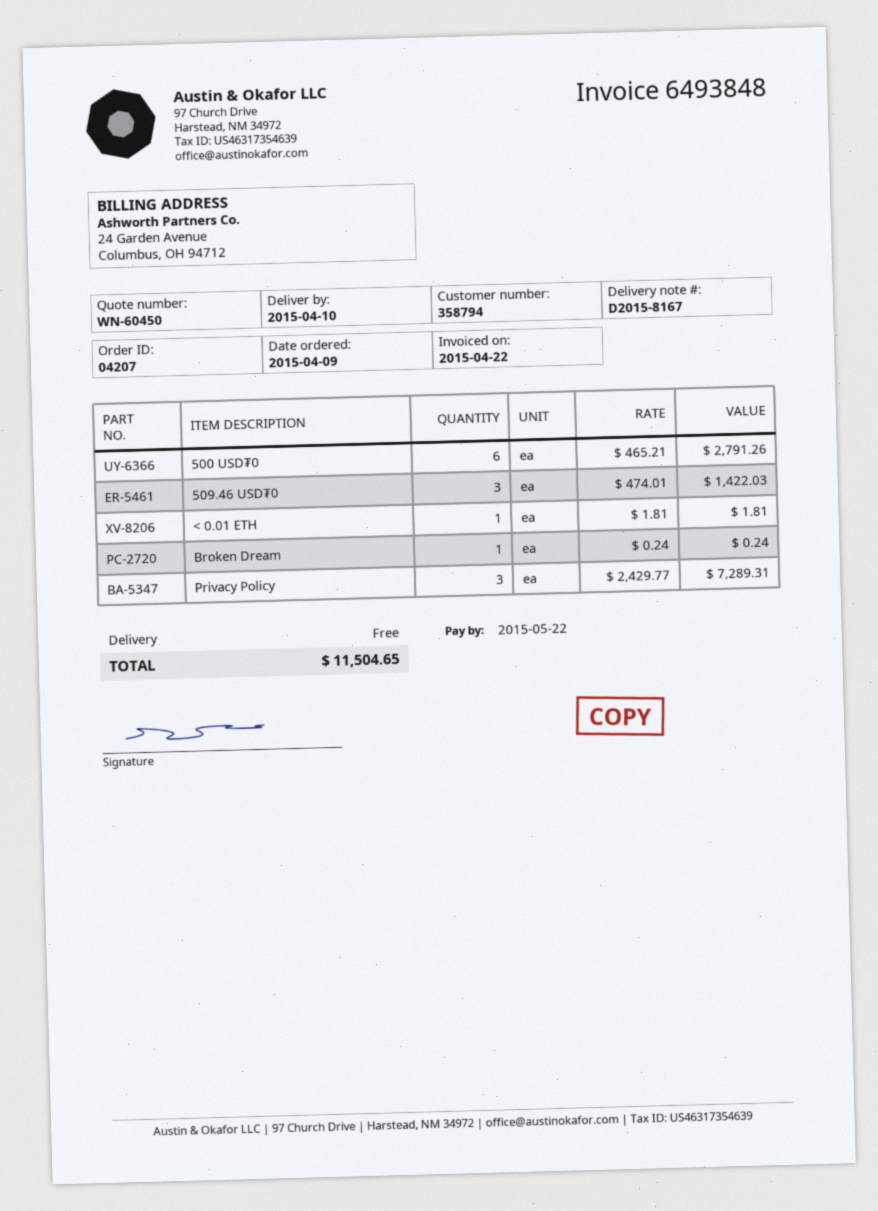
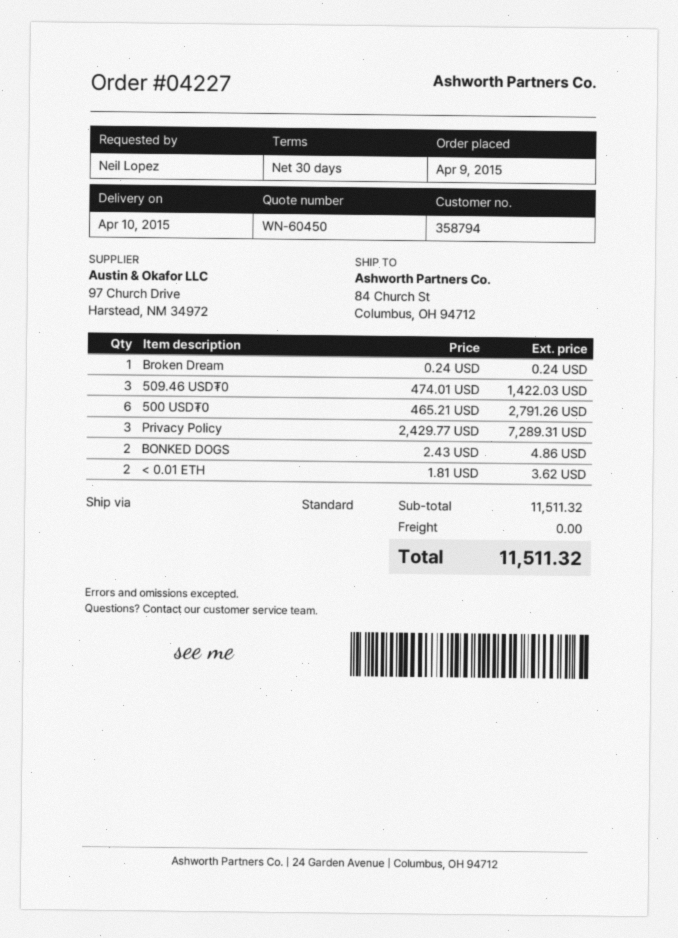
order number: 04207 -> 04227
< 0.01 ETH: 1 x 1.81 = 1.81 -> 2 x 1.81 = 3.62
BONKED DOGS: none -> 2 x 2.43 = 4.86
total: 11504.65 -> 11511.32

